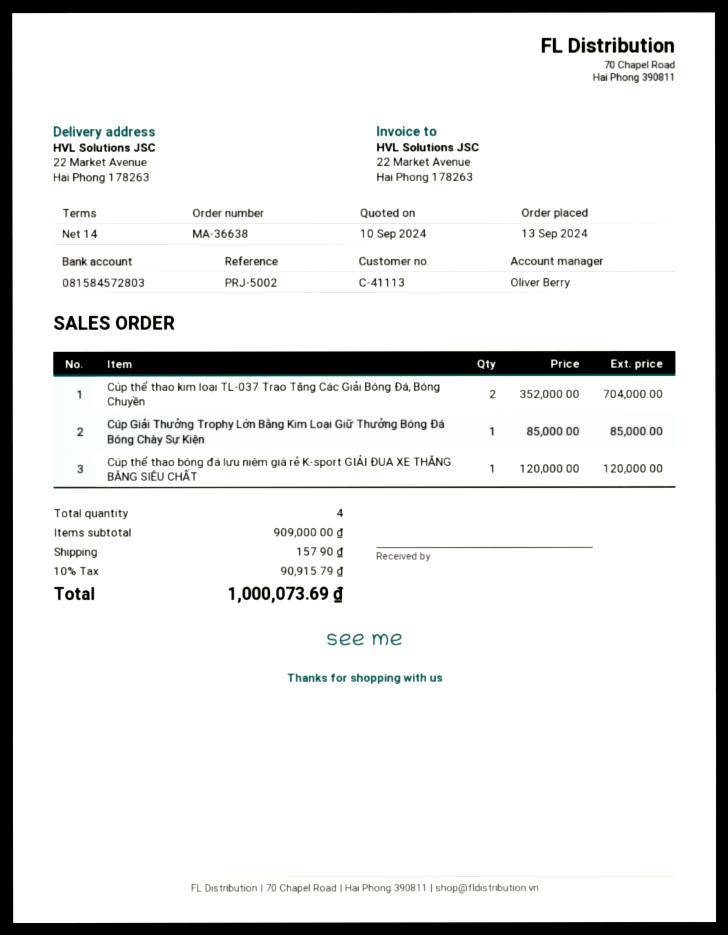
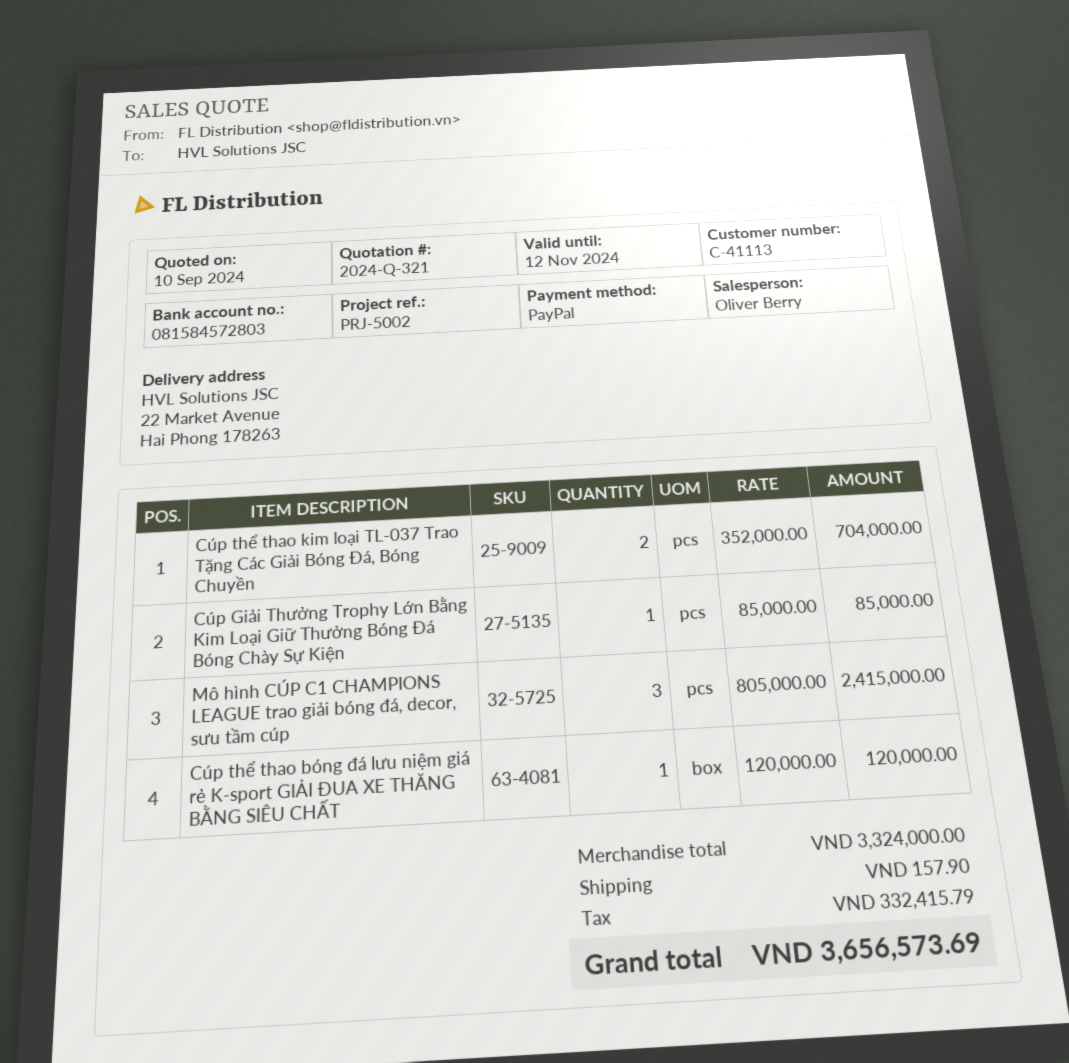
Mô hình CÚP C1 CHAMPIONS LEAGUE trao giải bóng đá, decor, sưu tầm cúp: none -> 3 x 805000.00 = 2415000.00
subtotal: 909000.00 -> 3324000.00
tax: 90915.79 -> 332415.79
total: 1000073.69 -> 3656573.69

